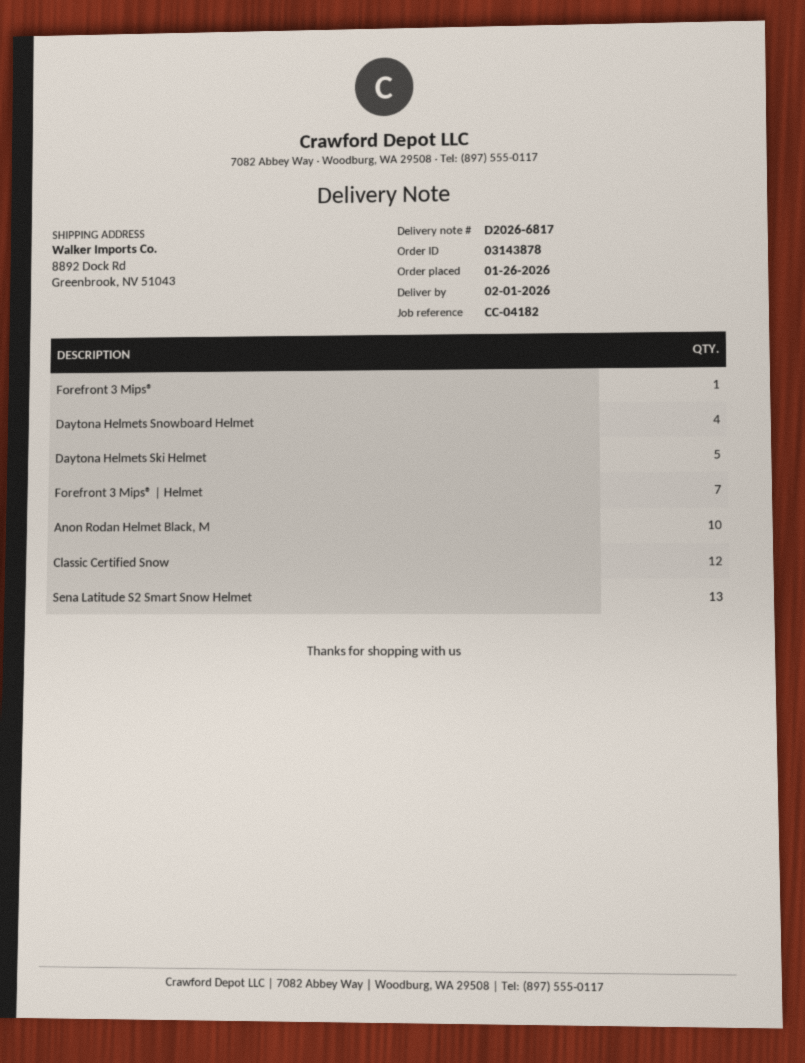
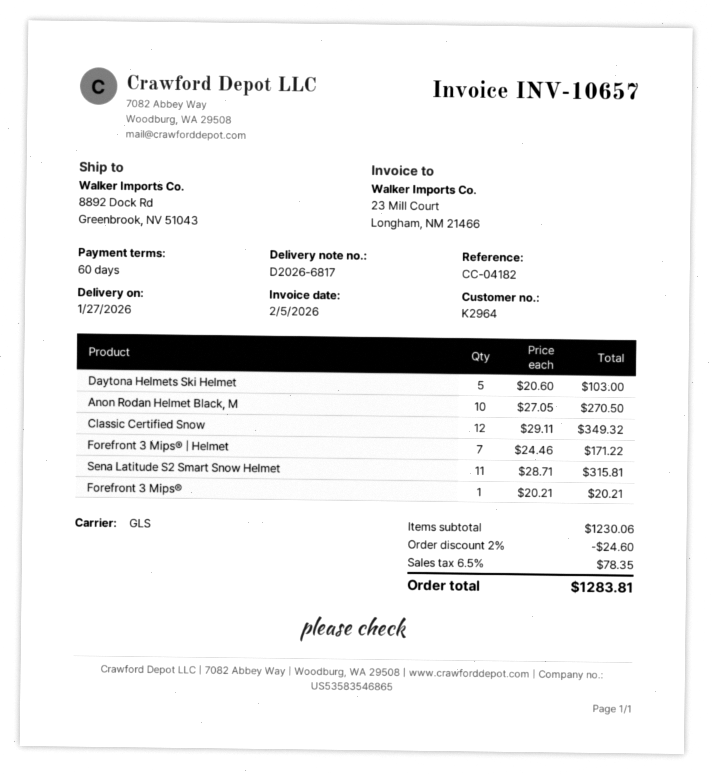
delivery date: 2026-02-01 -> 2026-01-27
Daytona Helmets Snowboard Helmet: 4 -> none
Sena Latitude S2 Smart Snow Helmet: 13 -> 11

